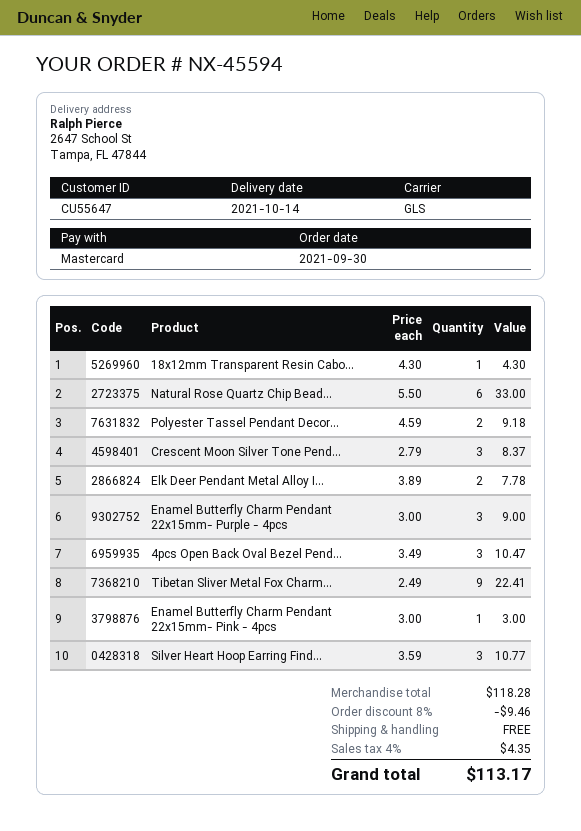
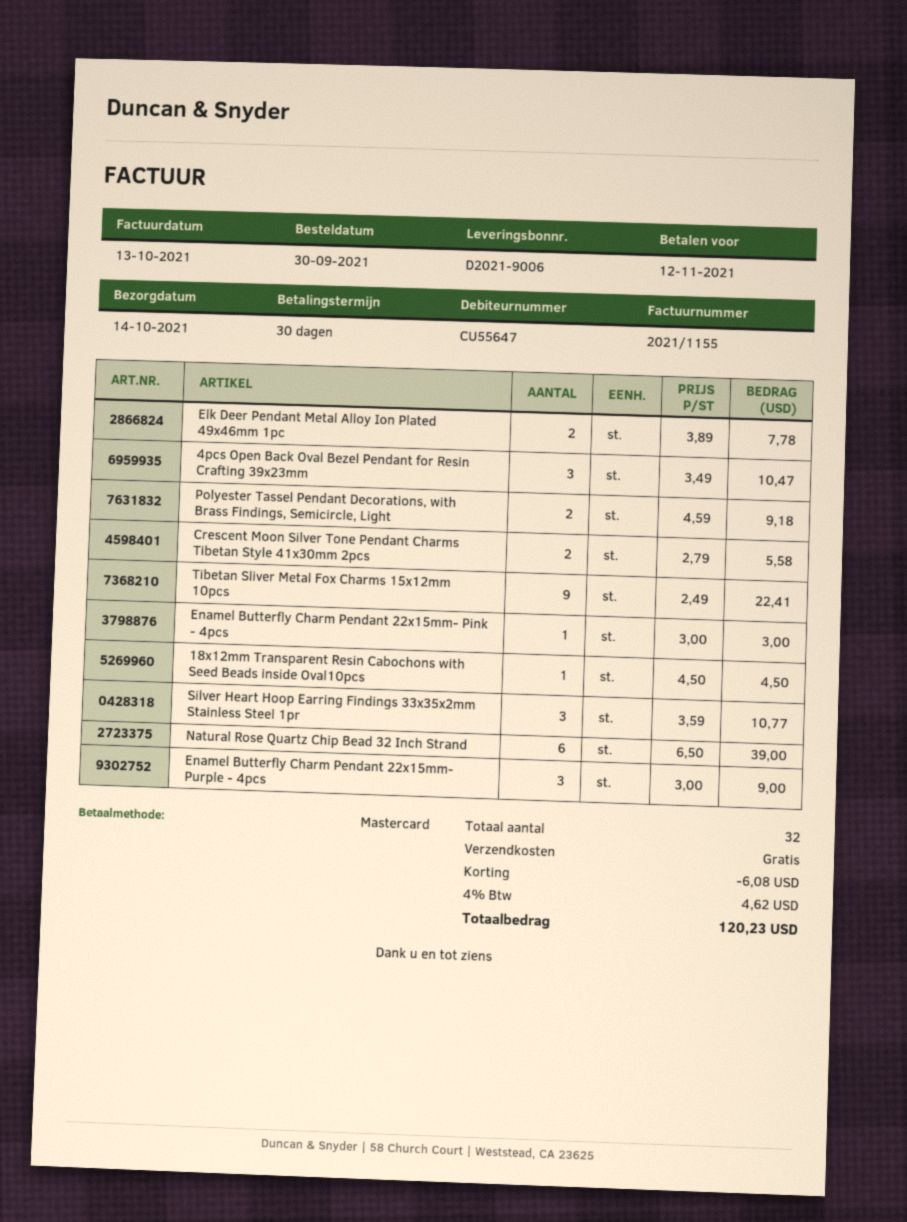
18x12mm Transparent Resin Cabo...: 1 x 4.30 = 4.30 -> 1 x 4.50 = 4.50
Natural Rose Quartz Chip Bead...: 6 x 5.50 = 33.00 -> 6 x 6.50 = 39.00
Crescent Moon Silver Tone Pend...: 3 x 2.79 = 8.37 -> 2 x 2.79 = 5.58
discount: 9.46 -> 6.08
tax: 4% = 4.35 -> 4% = 4.62
total: 113.17 -> 120.23

